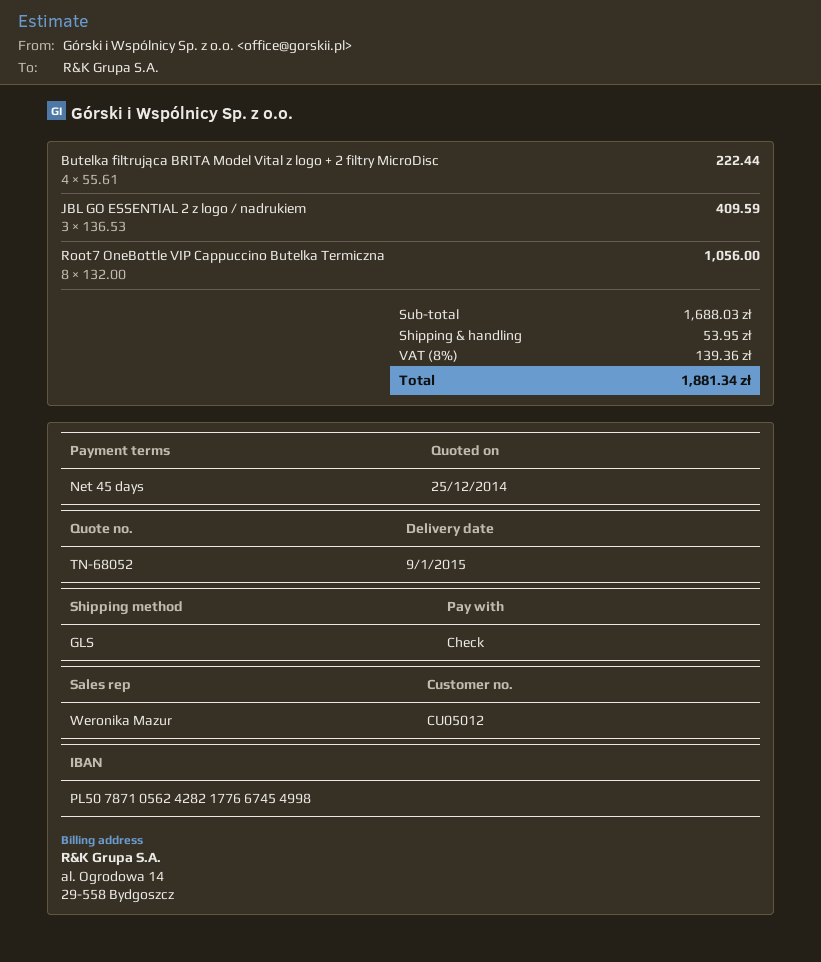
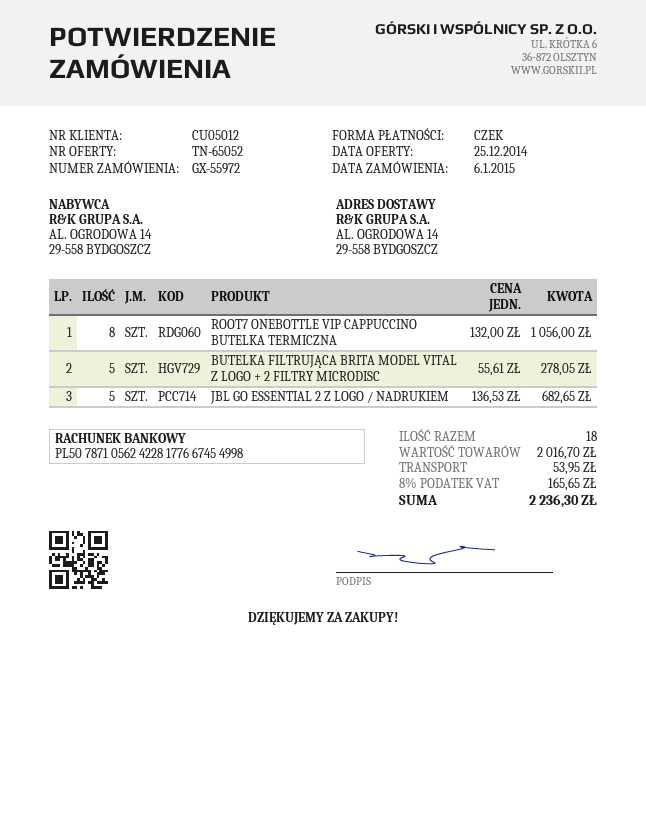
quote number: TN-68052 -> TN-65052
bank account: PL50787105624282177667454998 -> PL50787105624228177667454998
Butelka filtrująca BRITA Model Vital z logo + 2 filtry MicroDisc: 4 x 55.61 = 222.44 -> 5 x 55.61 = 278.05
JBL GO ESSENTIAL 2 z logo / nadrukiem: 3 x 136.53 = 409.59 -> 5 x 136.53 = 682.65
subtotal: 1688.03 -> 2016.70
tax: 8% = 139.36 -> 8% = 165.65
total: 1881.34 -> 2236.30

